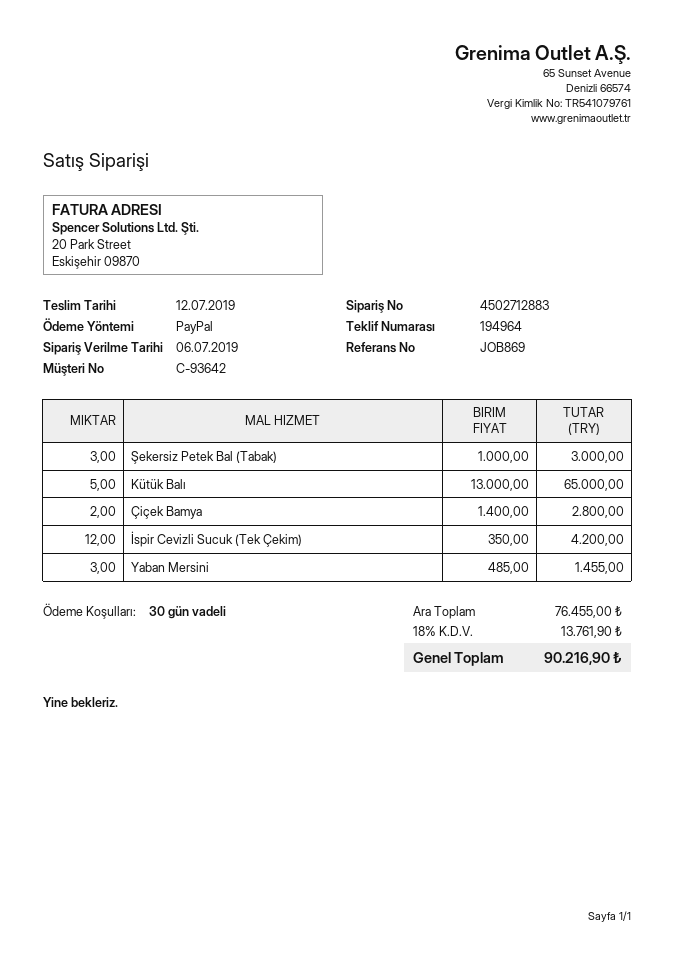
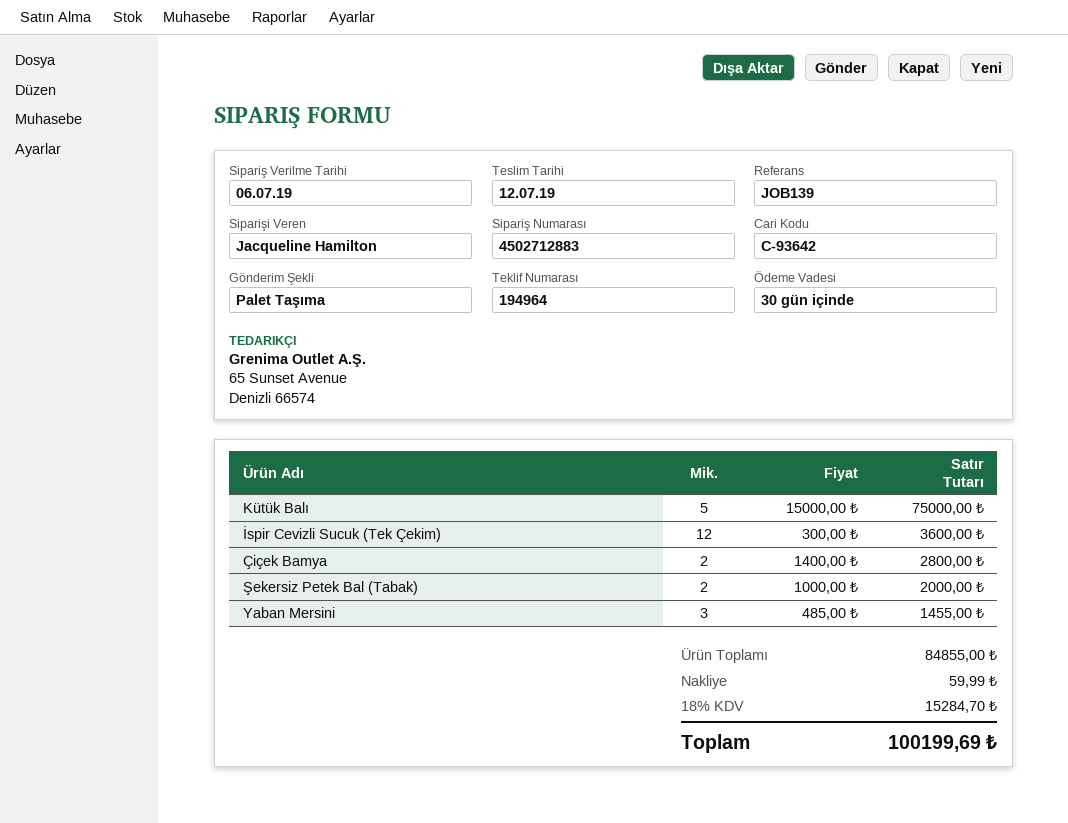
reference: JOB869 -> JOB139
Şekersiz Petek Bal (Tabak): 3 x 1000.00 = 3000.00 -> 2 x 1000.00 = 2000.00
Kütük Balı: 5 x 13000.00 = 65000.00 -> 5 x 15000.00 = 75000.00
İspir Cevizli Sucuk (Tek Çekim): 12 x 350.00 = 4200.00 -> 12 x 300.00 = 3600.00
subtotal: 76455.00 -> 84855.00
shipping: none -> 59.99
tax: 18% = 13761.90 -> 18% = 15284.70
total: 90216.90 -> 100199.69

